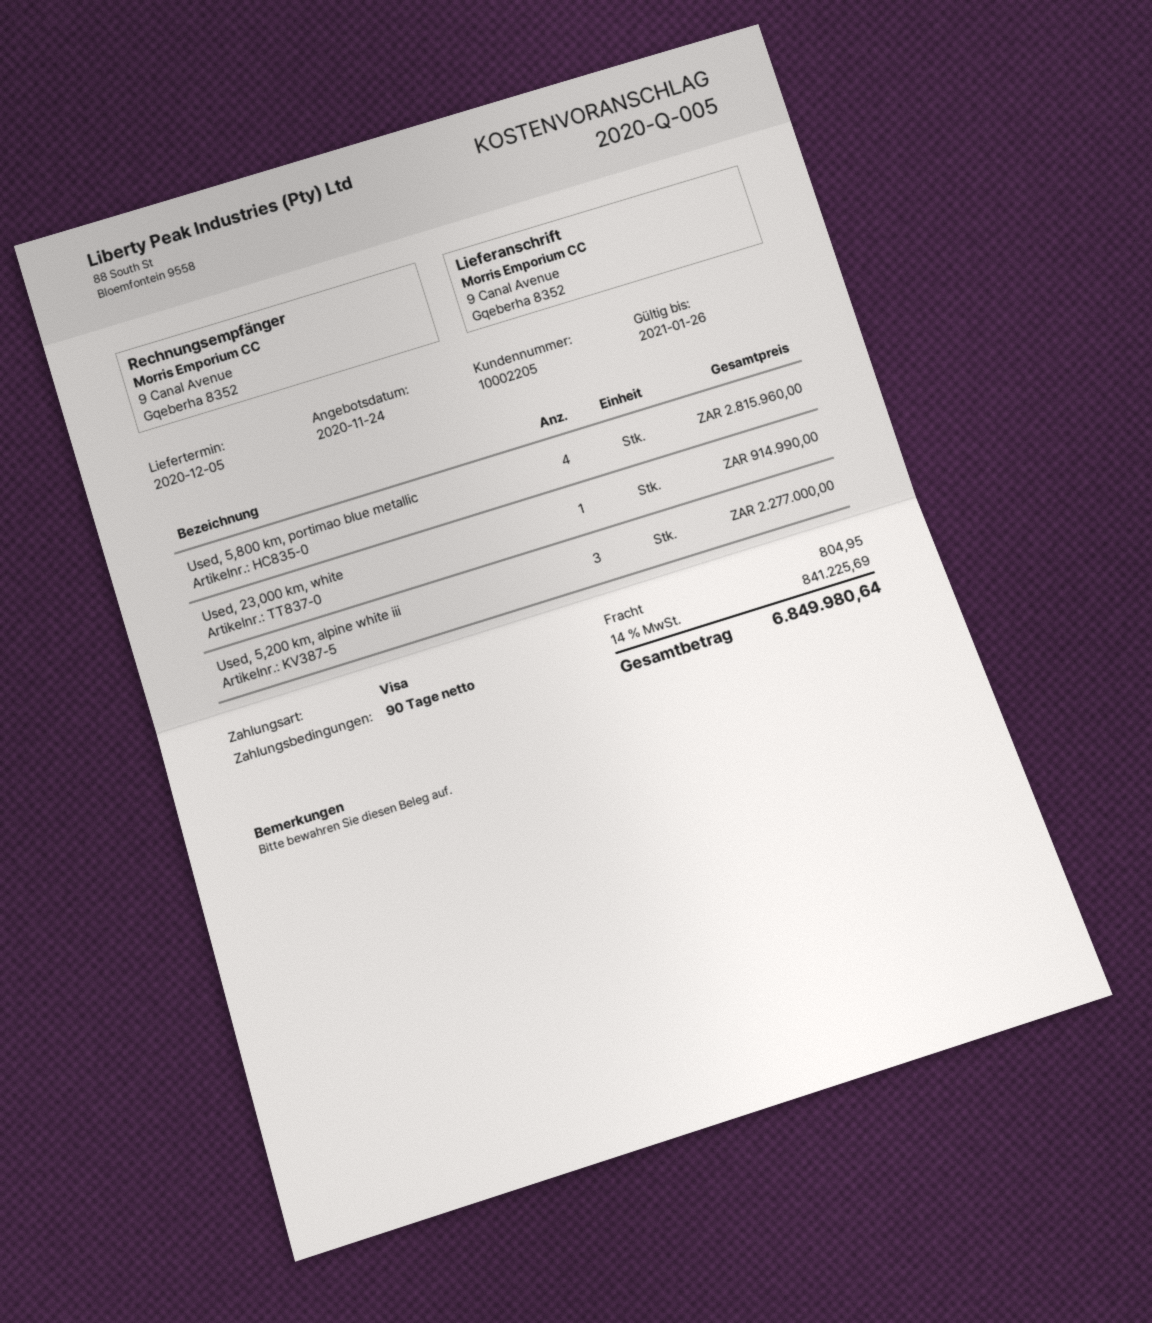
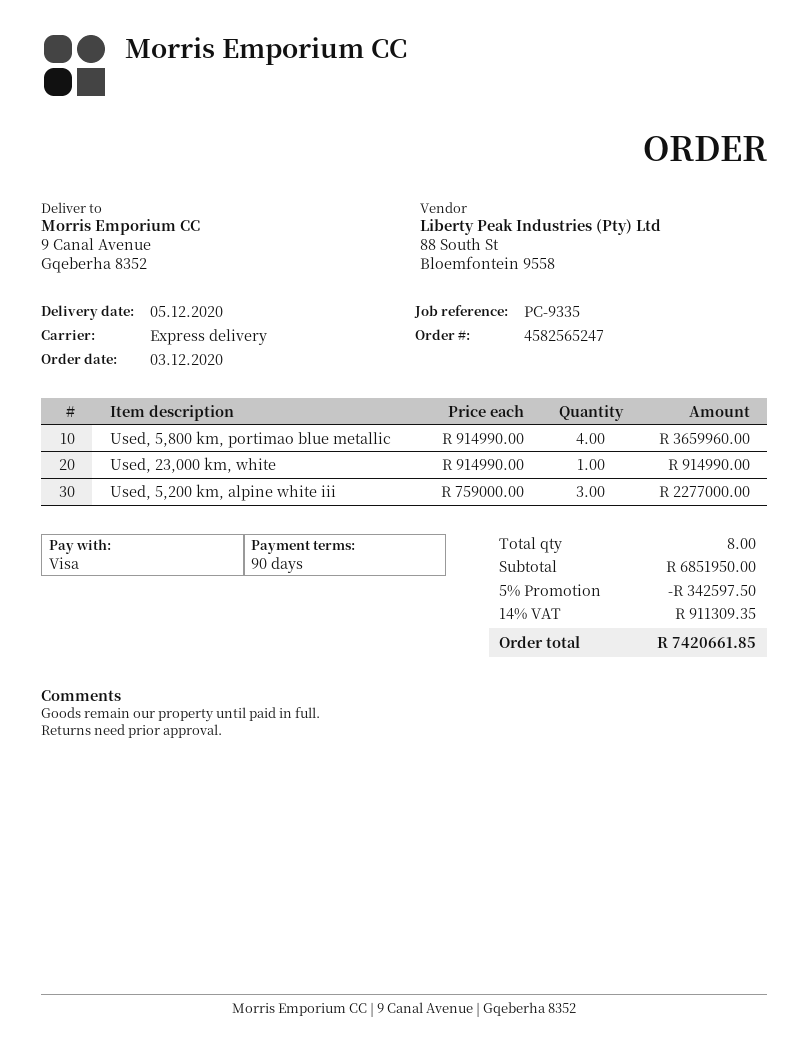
Used, 5,800 km, portimao blue metallic: 4 for 2815960.00 -> 4 for 3659960.00
discount: none -> 5% = 342597.50
shipping: 804.95 -> none
tax: 14% = 841225.69 -> 14% = 911309.35
total: 6849980.64 -> 7420661.85

